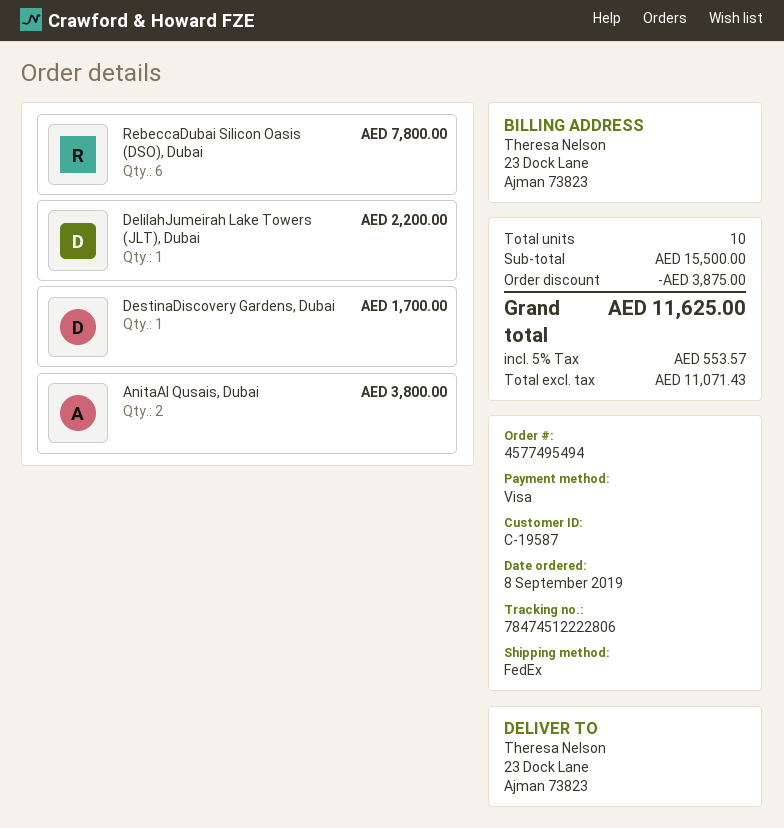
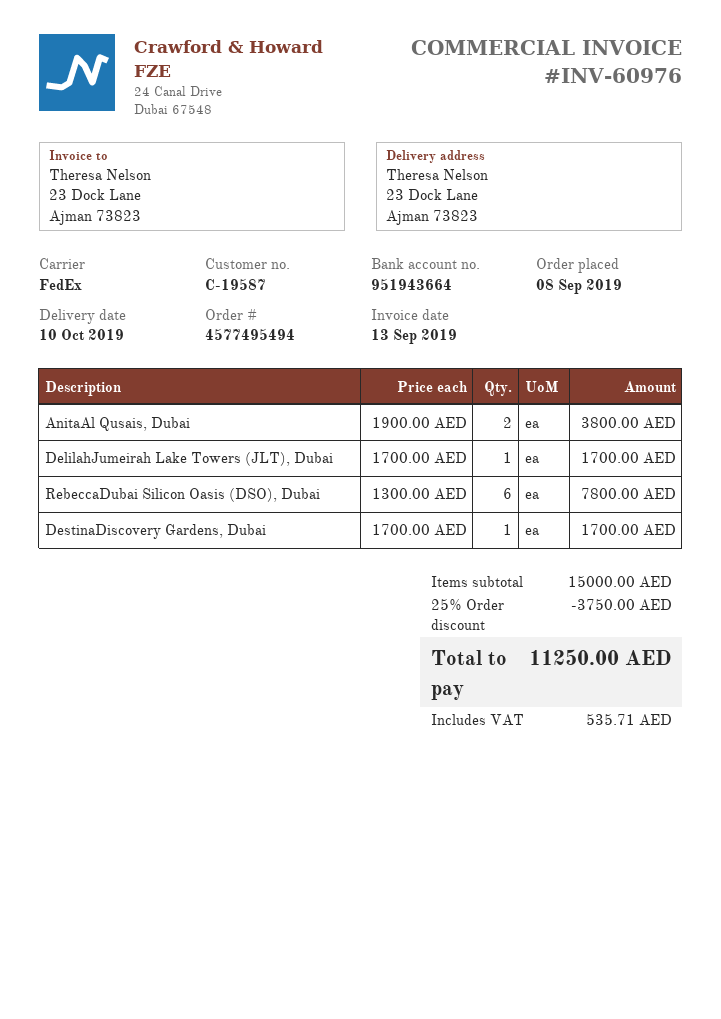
DelilahJumeirah Lake Towers (JLT), Dubai: 1 for 2200.00 -> 1 for 1700.00
subtotal: 15500.00 -> 15000.00
discount: 3875.00 -> 3750.00
tax: 553.57 -> 535.71
total: 11625.00 -> 11250.00

